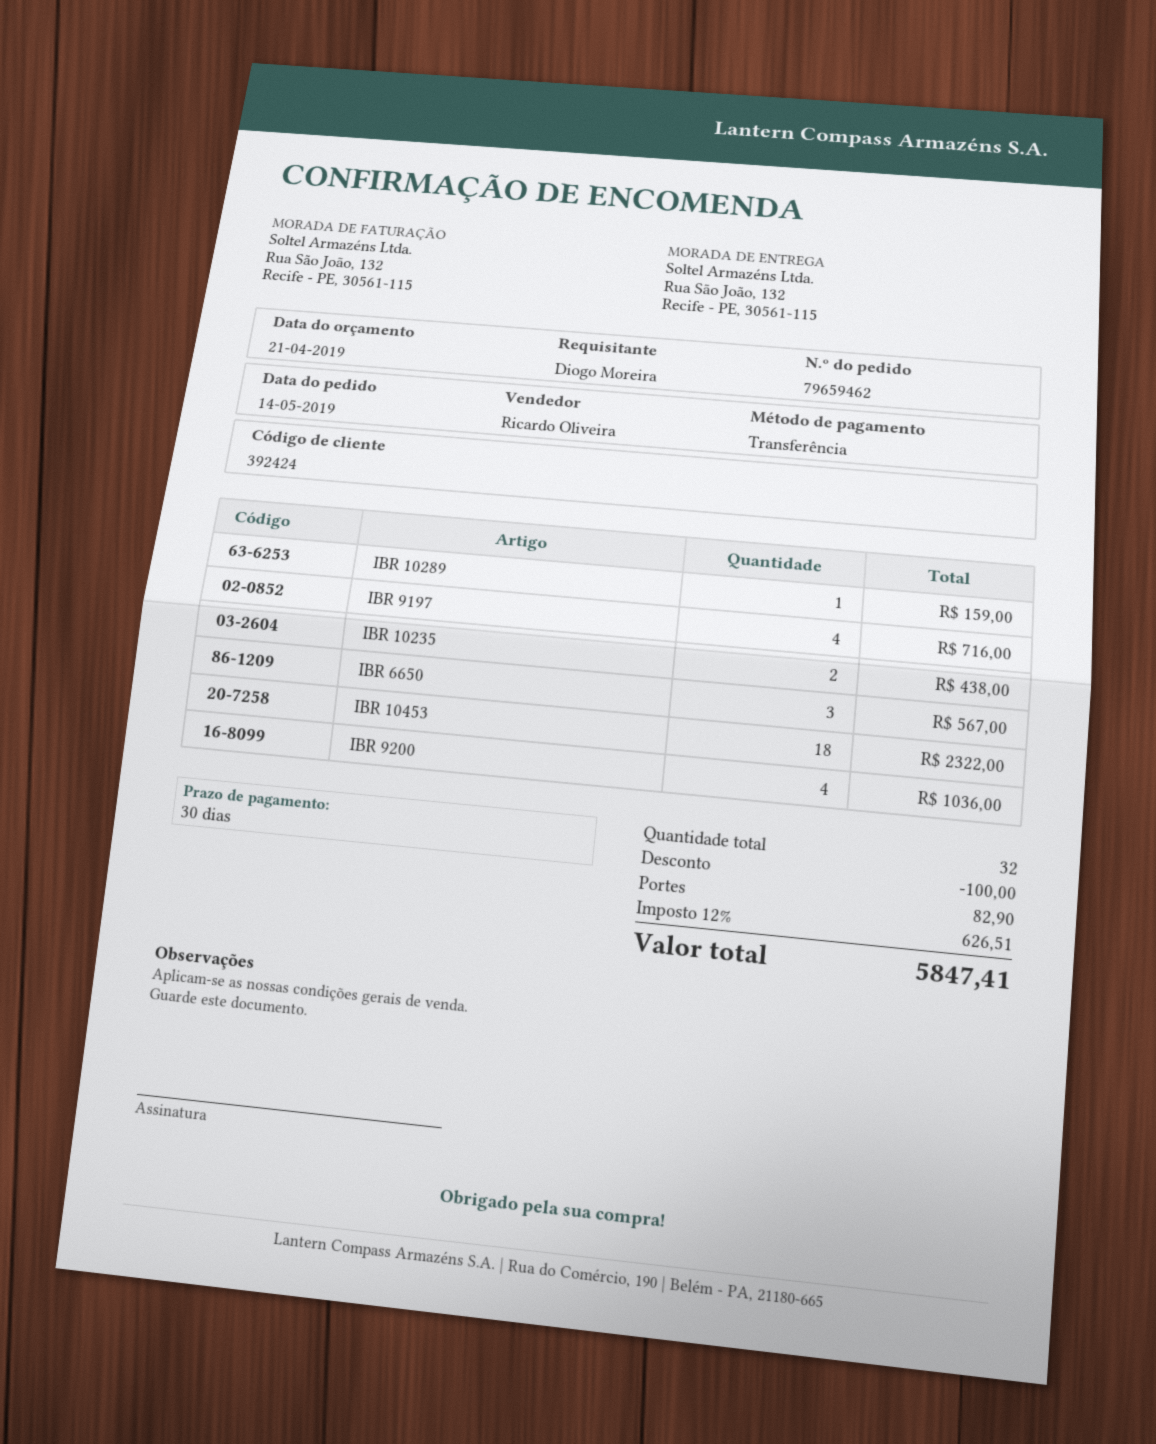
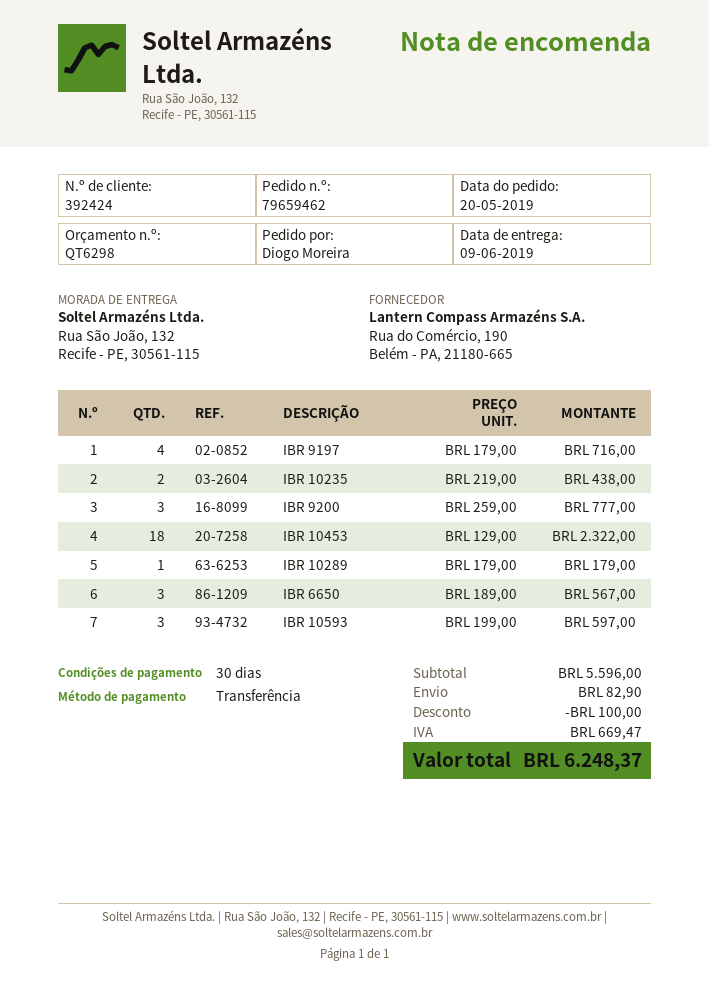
order date: 2019-05-14 -> 2019-05-20
IBR 10289: 1 for 159.00 -> 1 for 179.00
IBR 9200: 4 for 1036.00 -> 3 for 777.00
IBR 10593: none -> 3 for 597.00
tax: 626.51 -> 669.47
total: 5847.41 -> 6248.37

